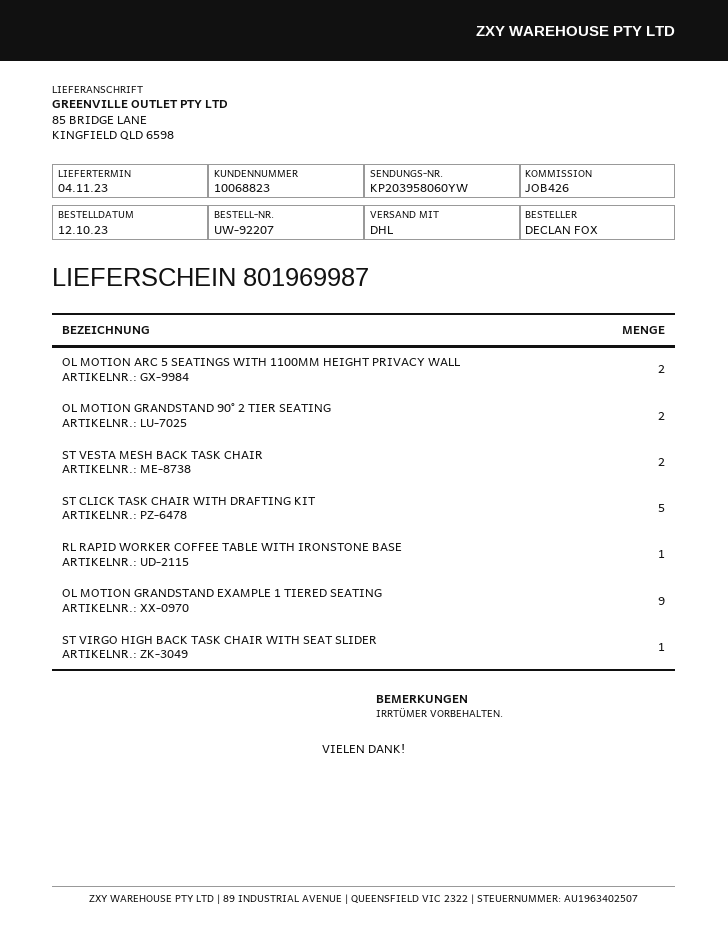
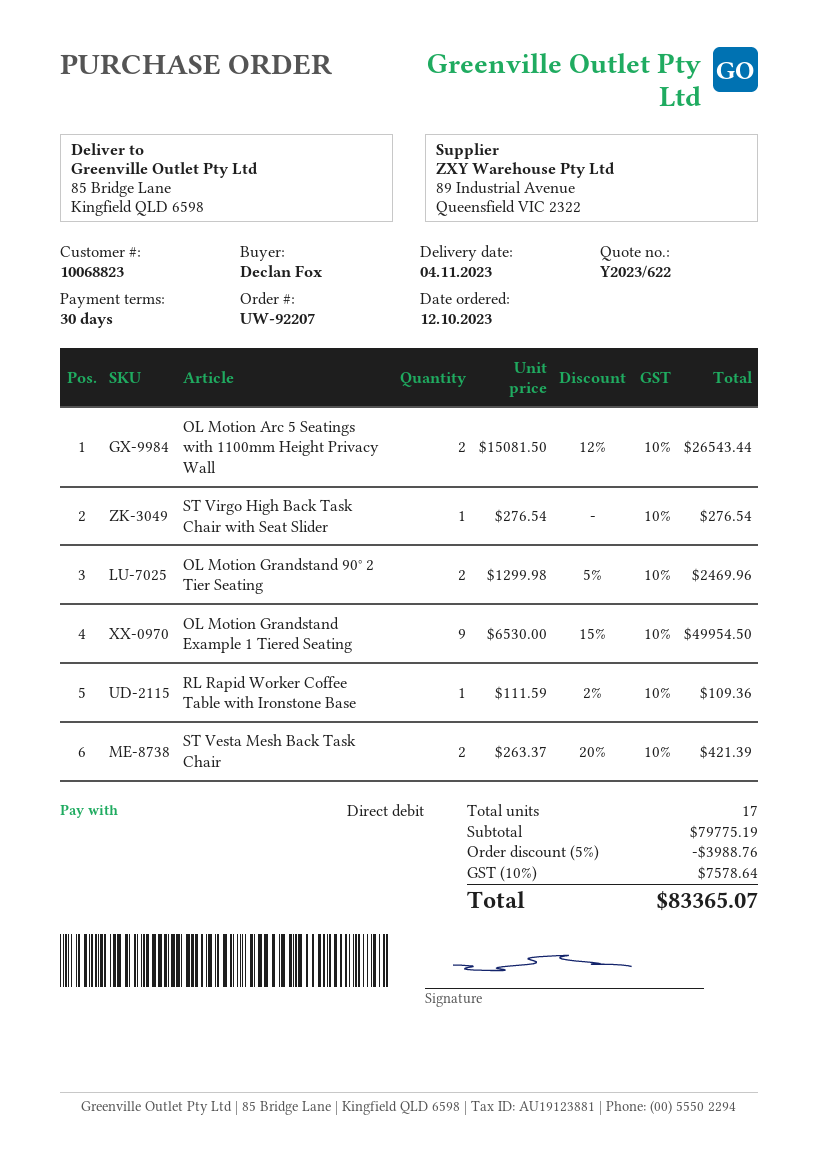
ST CLICK TASK CHAIR WITH DRAFTING KIT: 5 -> none

